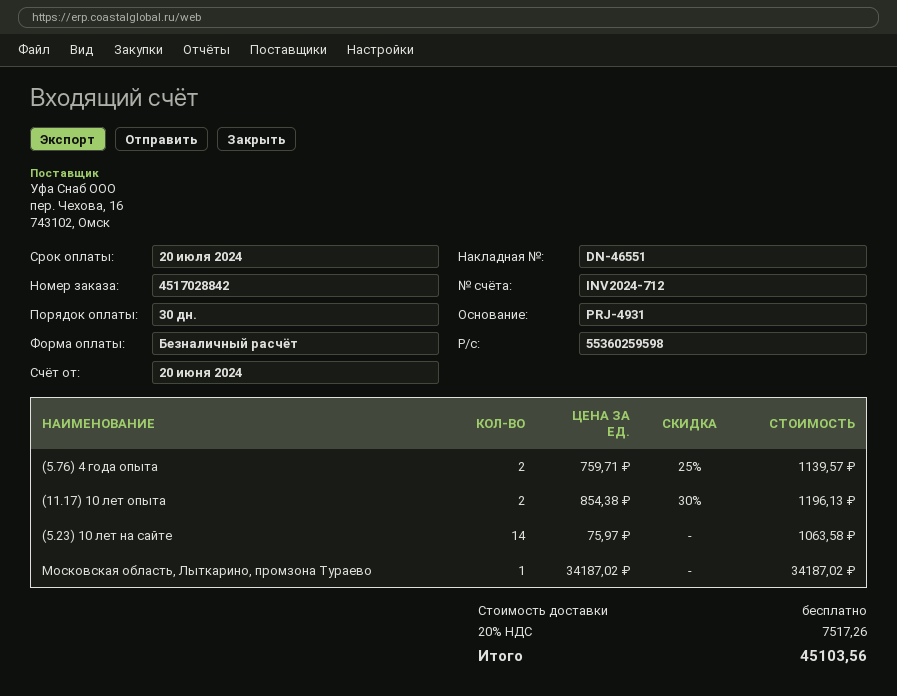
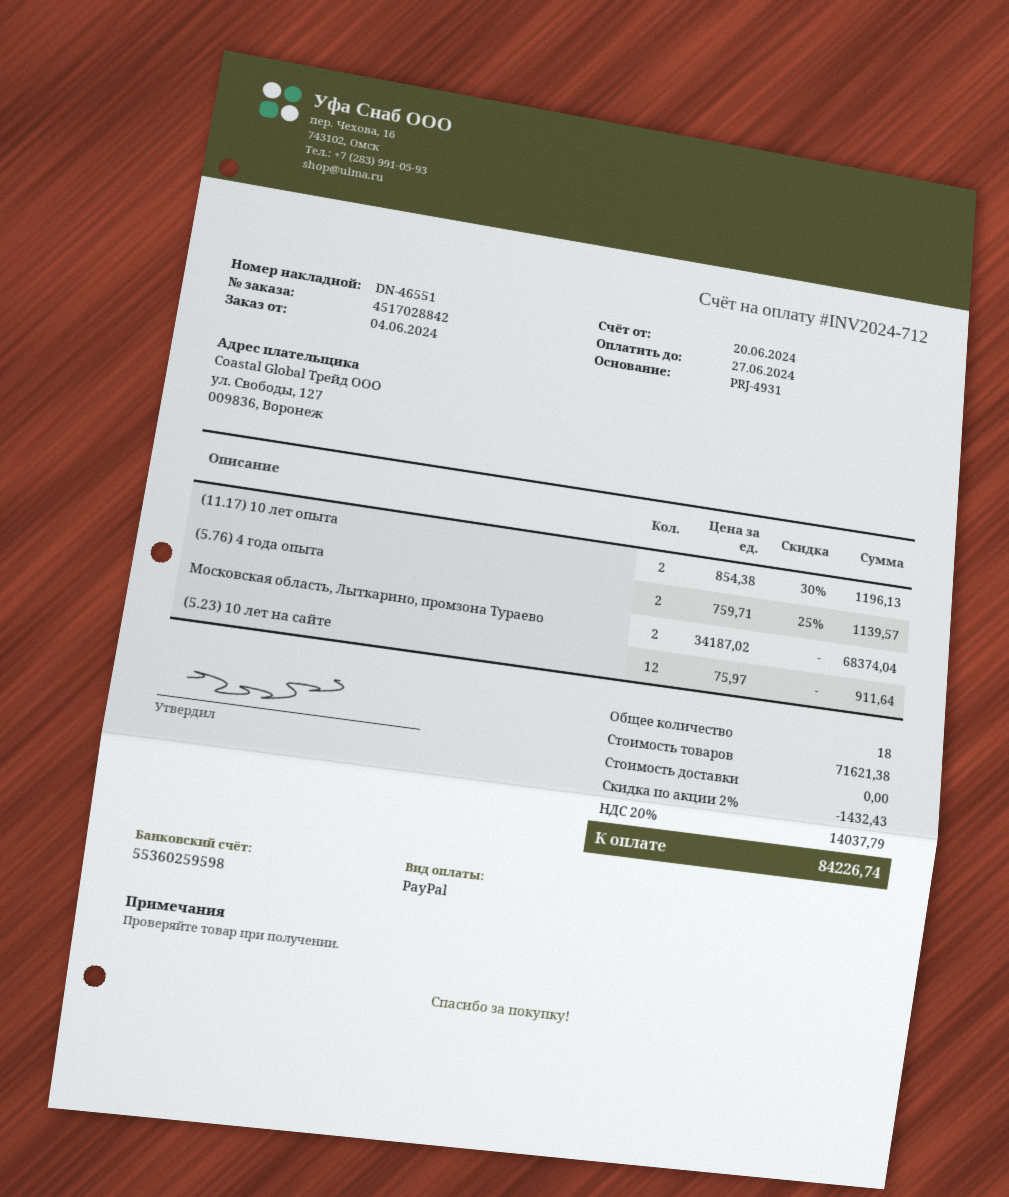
due date: 2024-07-20 -> 2024-06-27
payment method: bank transfer -> PayPal
(5.23) 10 лет на сайте: 14 x 75.97 = 1063.58 -> 12 x 75.97 = 911.64
Московская область, Лыткарино, промзона Тураево: 1 x 34187.02 = 34187.02 -> 2 x 34187.02 = 68374.04
discount: none -> 2% = 1432.43
tax: 20% = 7517.26 -> 20% = 14037.79
total: 45103.56 -> 84226.74

